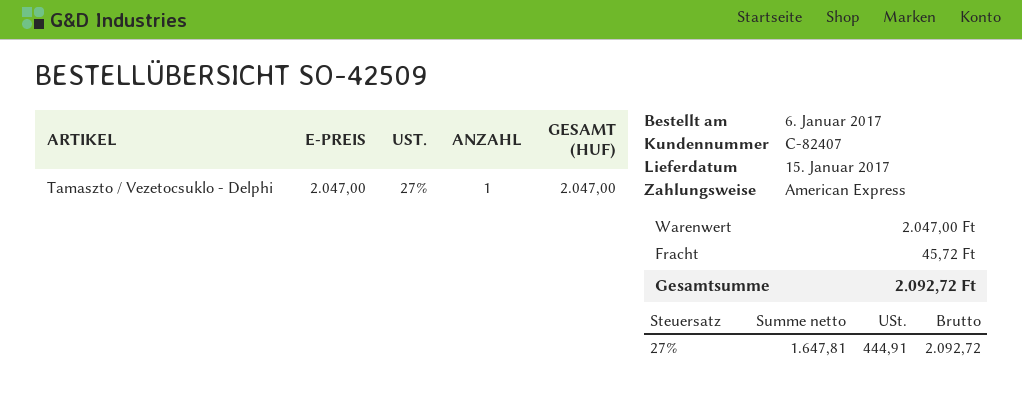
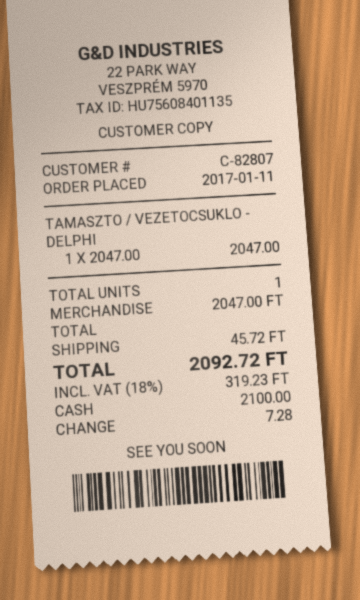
order date: 2017-01-06 -> 2017-01-11
customer number: C-82407 -> C-82807
payment method: American Express -> cash
tax: 27% = 444.91 -> 18% = 319.23

